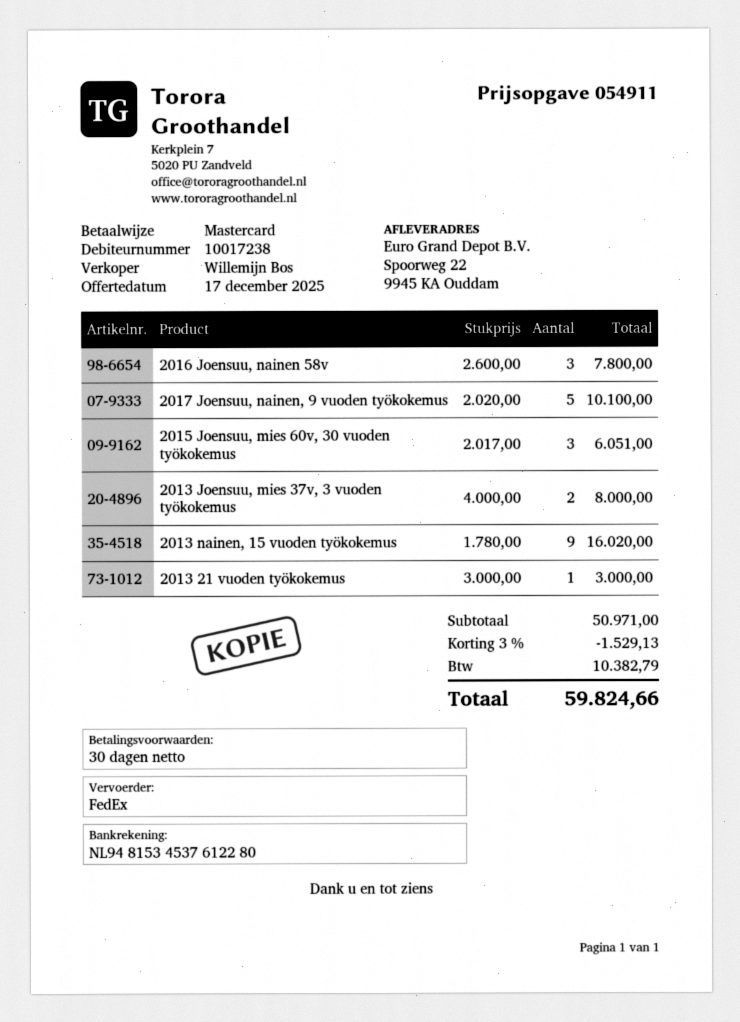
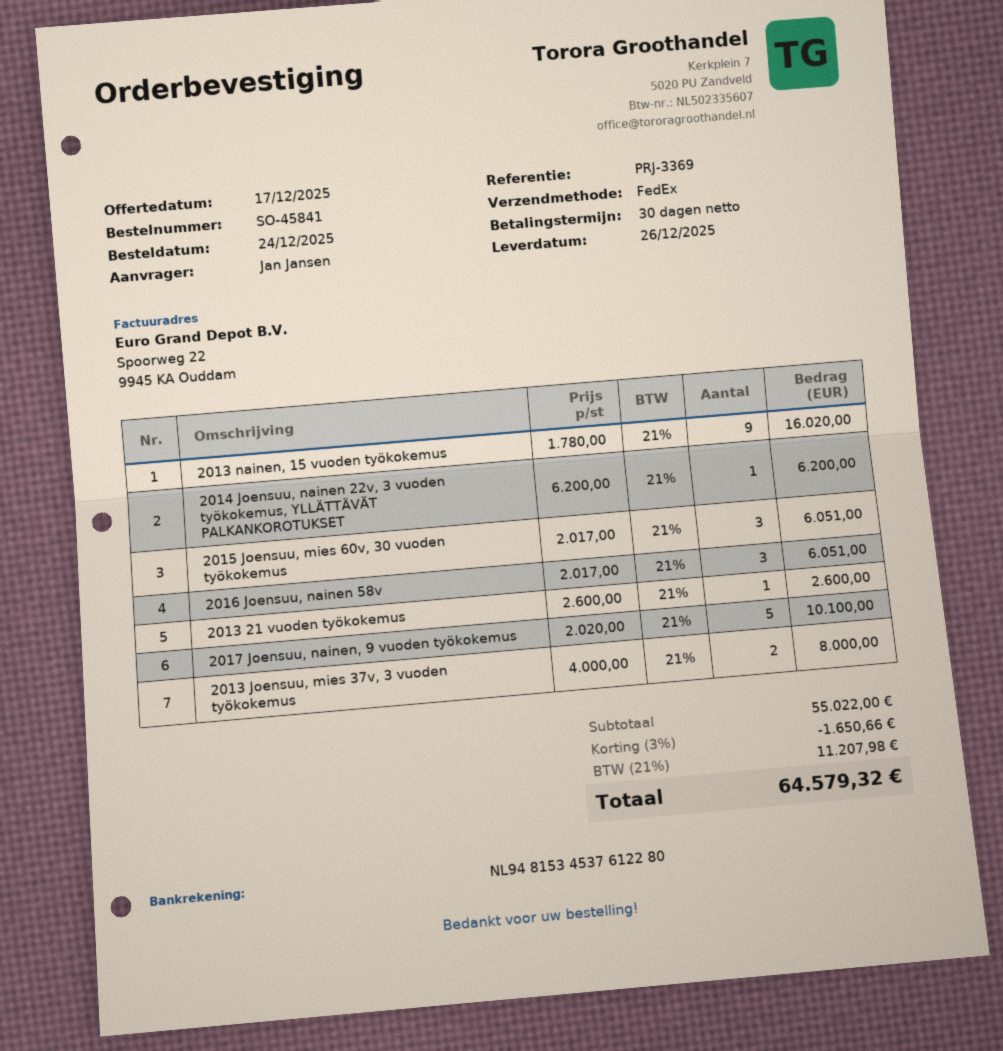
2016 Joensuu, nainen 58v: 3 x 2600.00 = 7800.00 -> 3 x 2017.00 = 6051.00
2013 21 vuoden työkokemus: 1 x 3000.00 = 3000.00 -> 1 x 2600.00 = 2600.00
2014 Joensuu, nainen 22v, 3 vuoden työkokemus, YLLÄTTÄVÄT PALKANKOROTUKSET: none -> 1 x 6200.00 = 6200.00
subtotal: 50971.00 -> 55022.00
discount: 3% = 1529.13 -> 3% = 1650.66
tax: 10382.79 -> 11207.98
total: 59824.66 -> 64579.32

